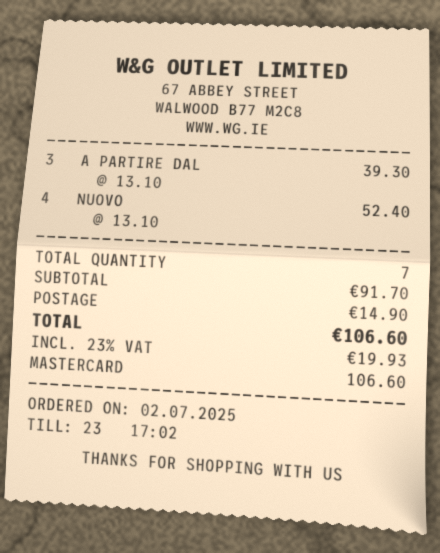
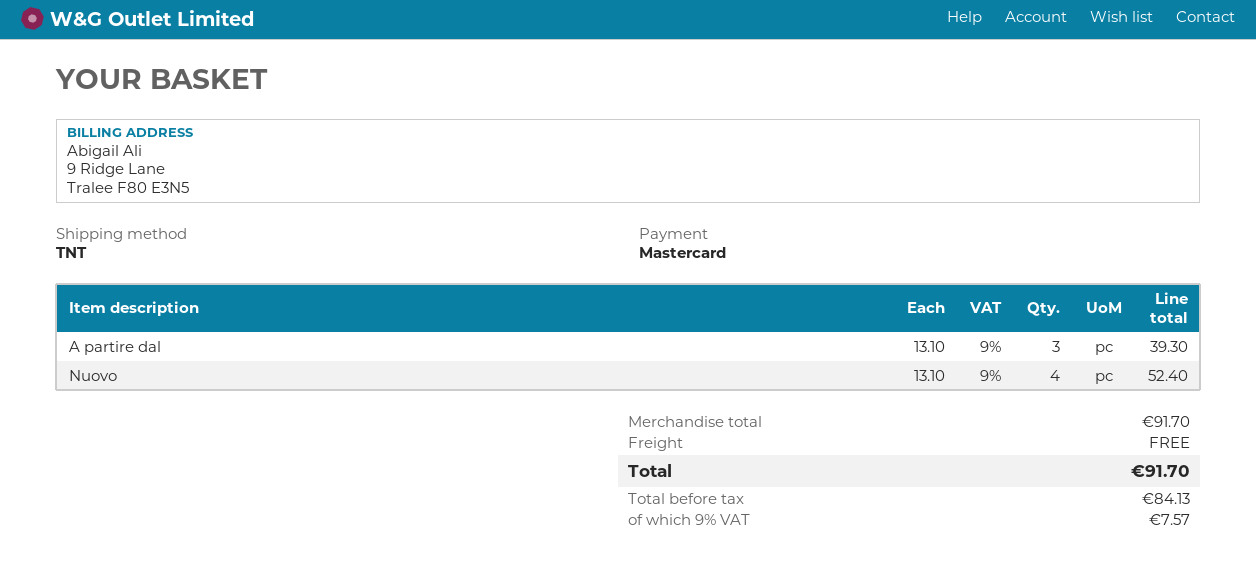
shipping: 14.90 -> 0.00
tax: 23% = 19.93 -> 9% = 7.57
total: 106.60 -> 91.70

